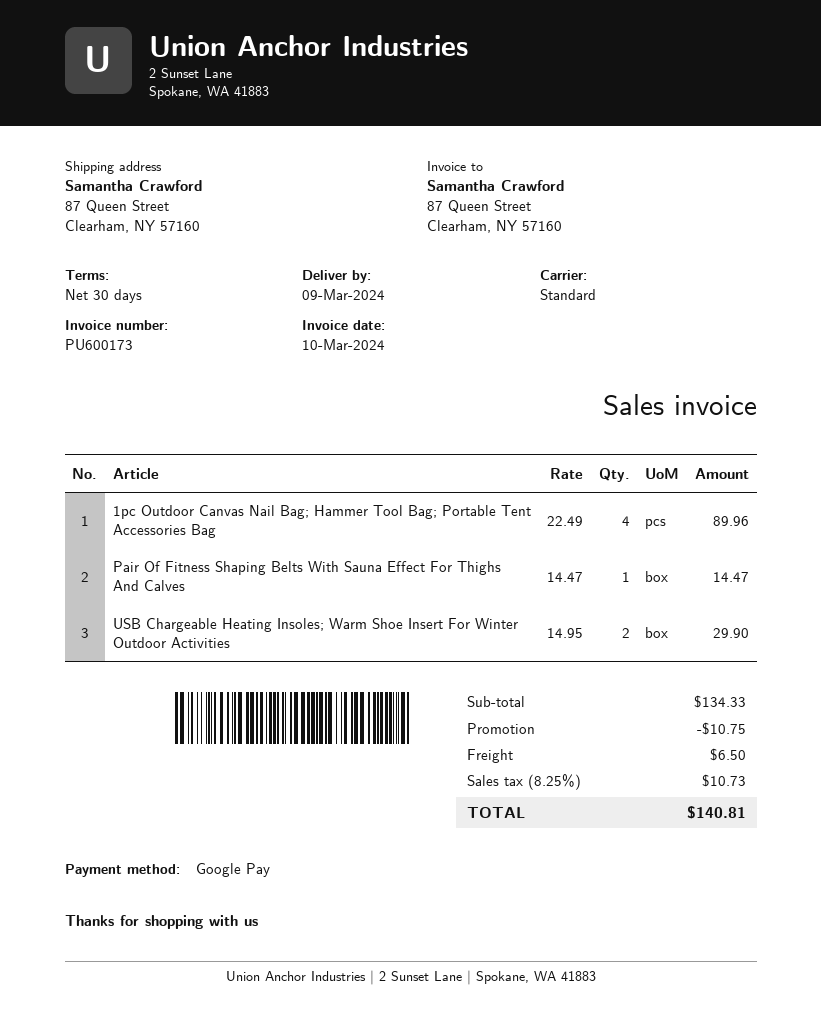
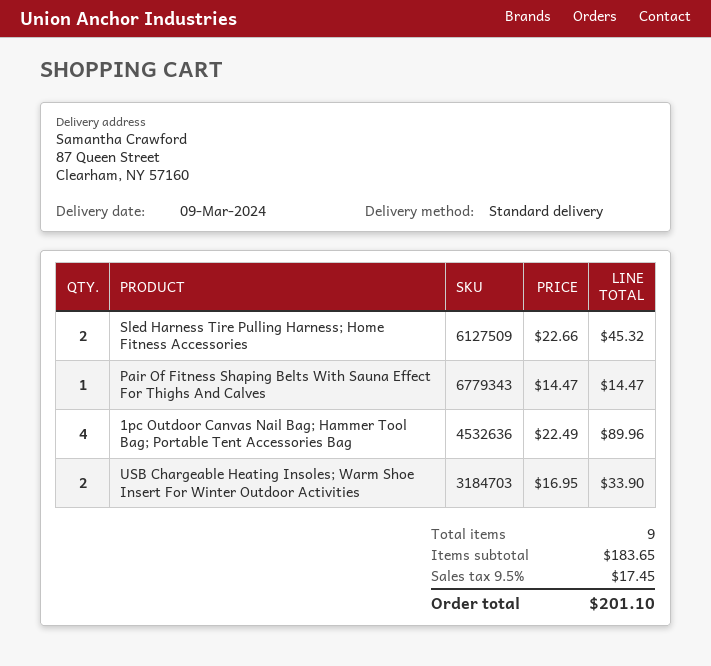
USB Chargeable Heating Insoles; Warm Shoe Insert For Winter Outdoor Activities: 2 x 14.95 = 29.90 -> 2 x 16.95 = 33.90
Sled Harness Tire Pulling Harness; Home Fitness Accessories: none -> 2 x 22.66 = 45.32
subtotal: 134.33 -> 183.65
discount: 10.75 -> none
shipping: 6.50 -> none
tax: 8.25% = 10.73 -> 9.5% = 17.45
total: 140.81 -> 201.10

